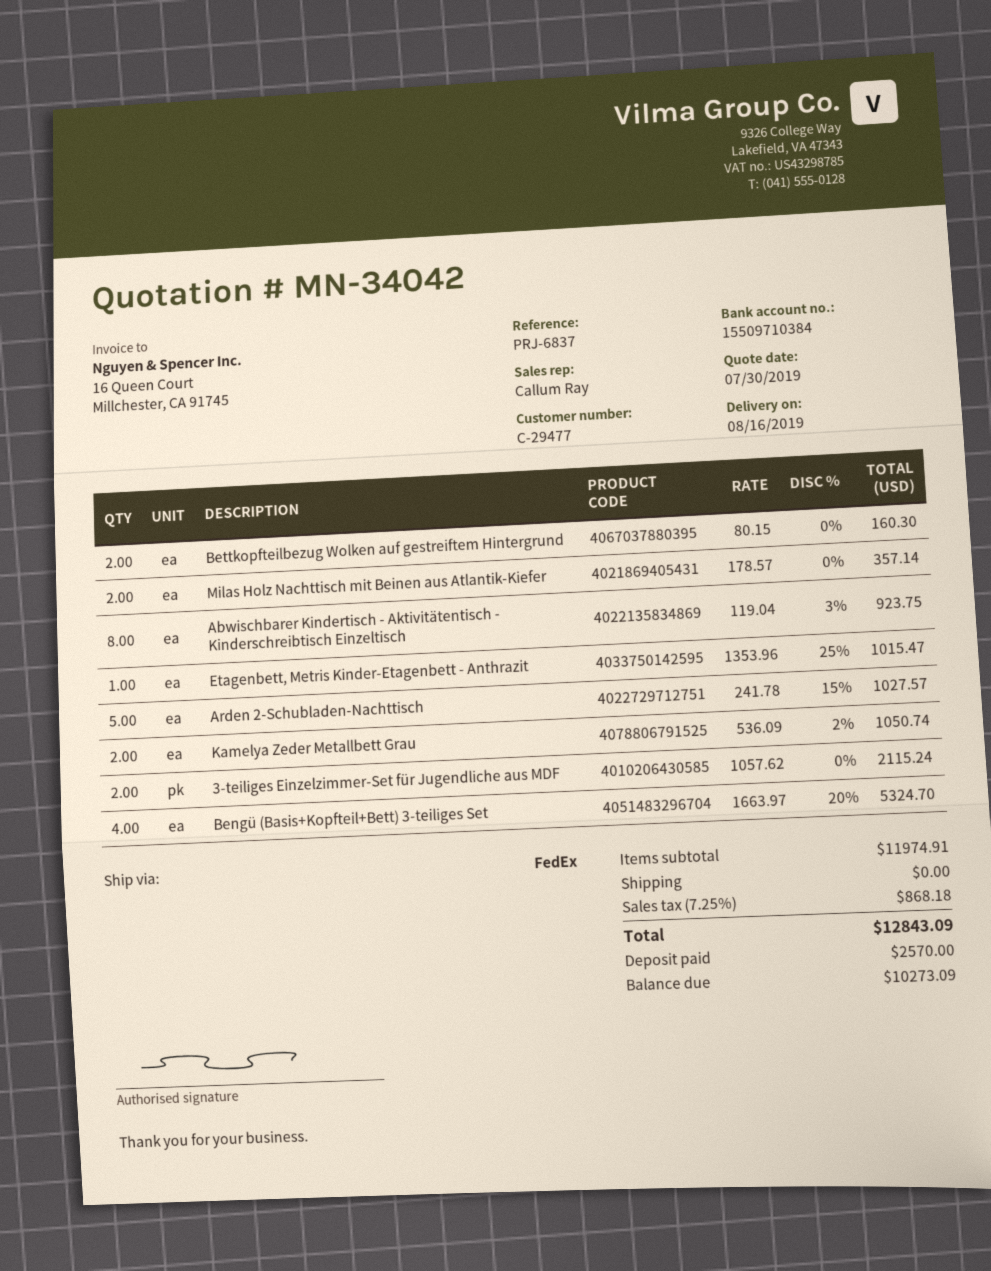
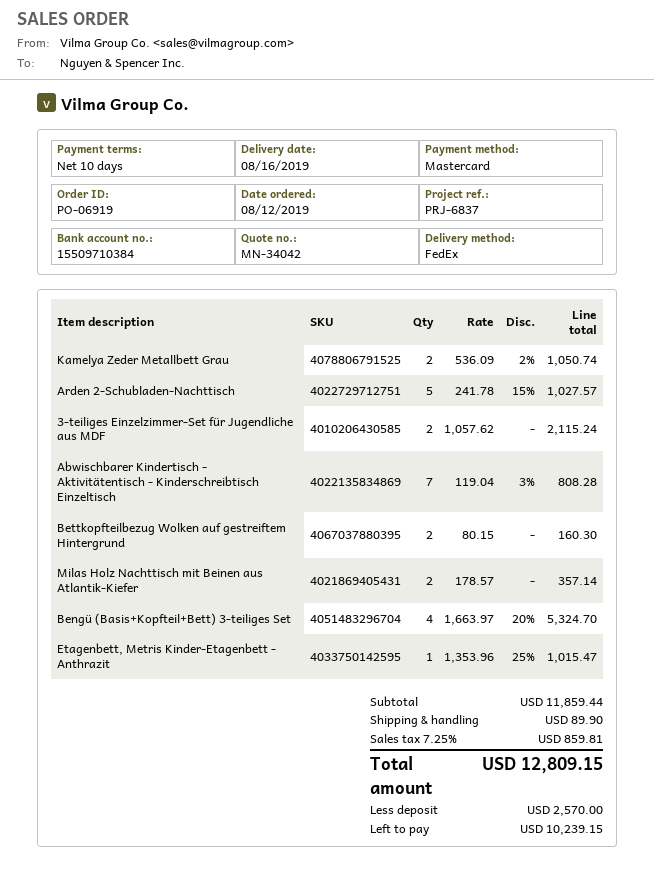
Abwischbarer Kindertisch - Aktivitätentisch - Kinderschreibtisch Einzeltisch: 8 x 119.04 - 3% = 923.75 -> 7 x 119.04 - 3% = 808.28
subtotal: 11974.91 -> 11859.44
shipping: 0.00 -> 89.90
tax: 7.25% = 868.18 -> 7.25% = 859.81
total: 12843.09 -> 12809.15
balance: 10273.09 -> 10239.15

